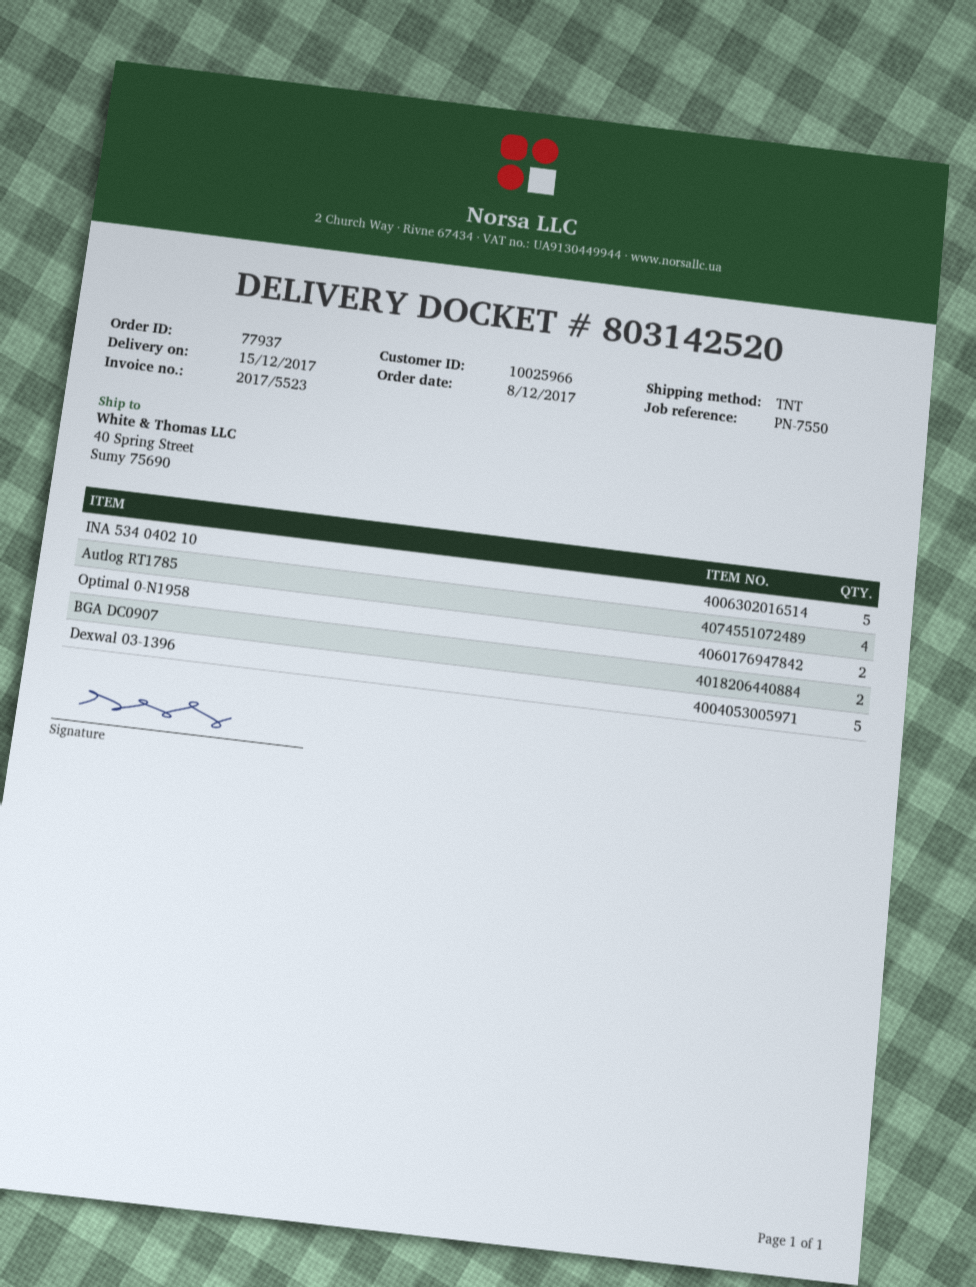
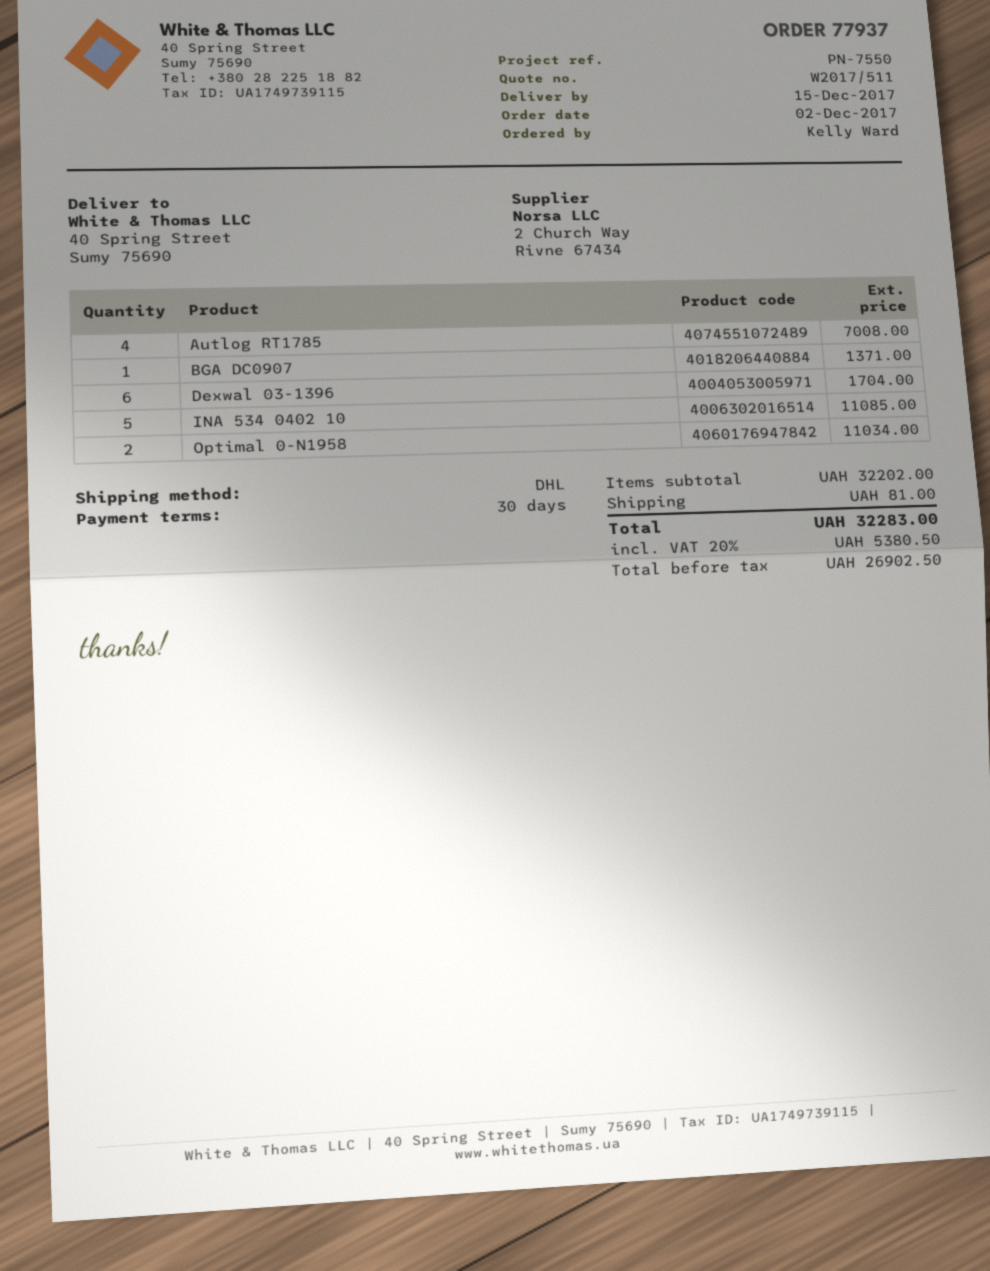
order date: 2017-12-08 -> 2017-12-02
shipping method: TNT -> DHL
BGA DC0907: 2 -> 1
Dexwal 03-1396: 5 -> 6

